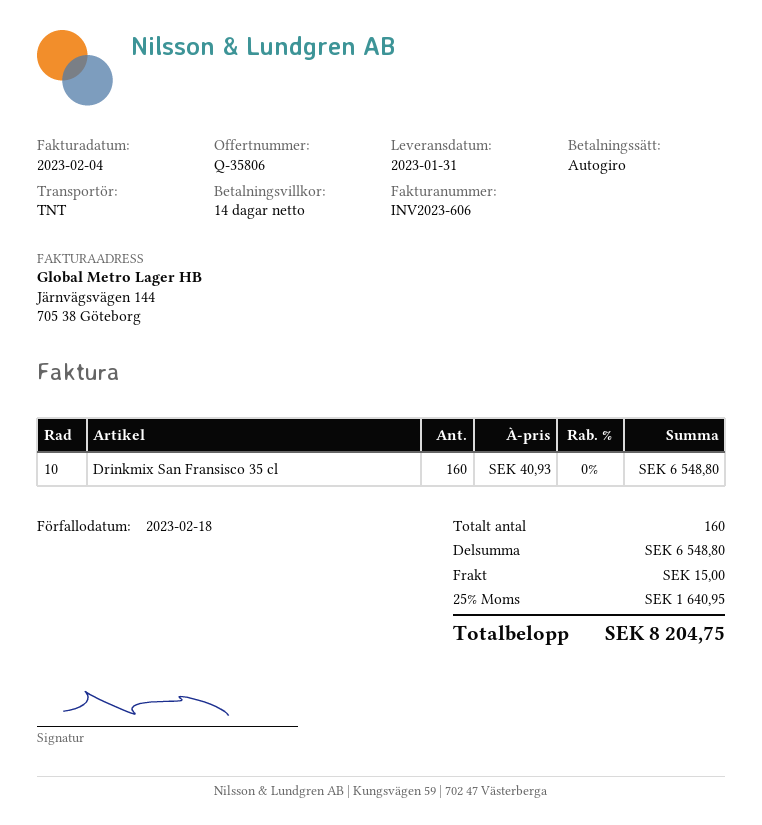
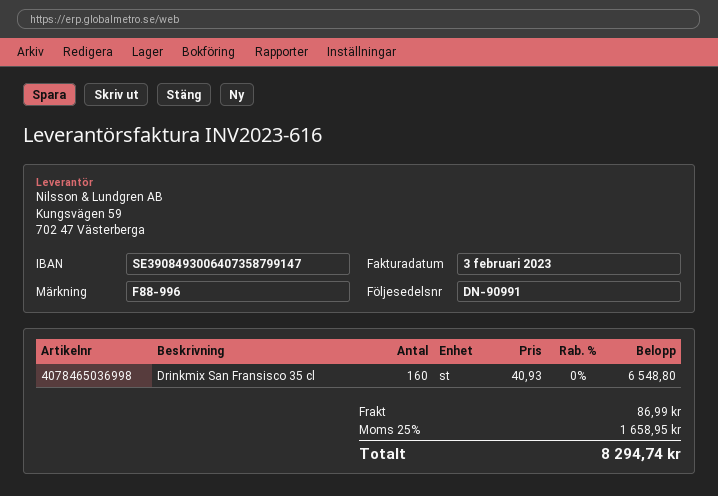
invoice number: INV2023-606 -> INV2023-616
invoice date: 2023-02-04 -> 2023-02-03
shipping: 15.00 -> 86.99
tax: 25% = 1640.95 -> 25% = 1658.95
total: 8204.75 -> 8294.74

